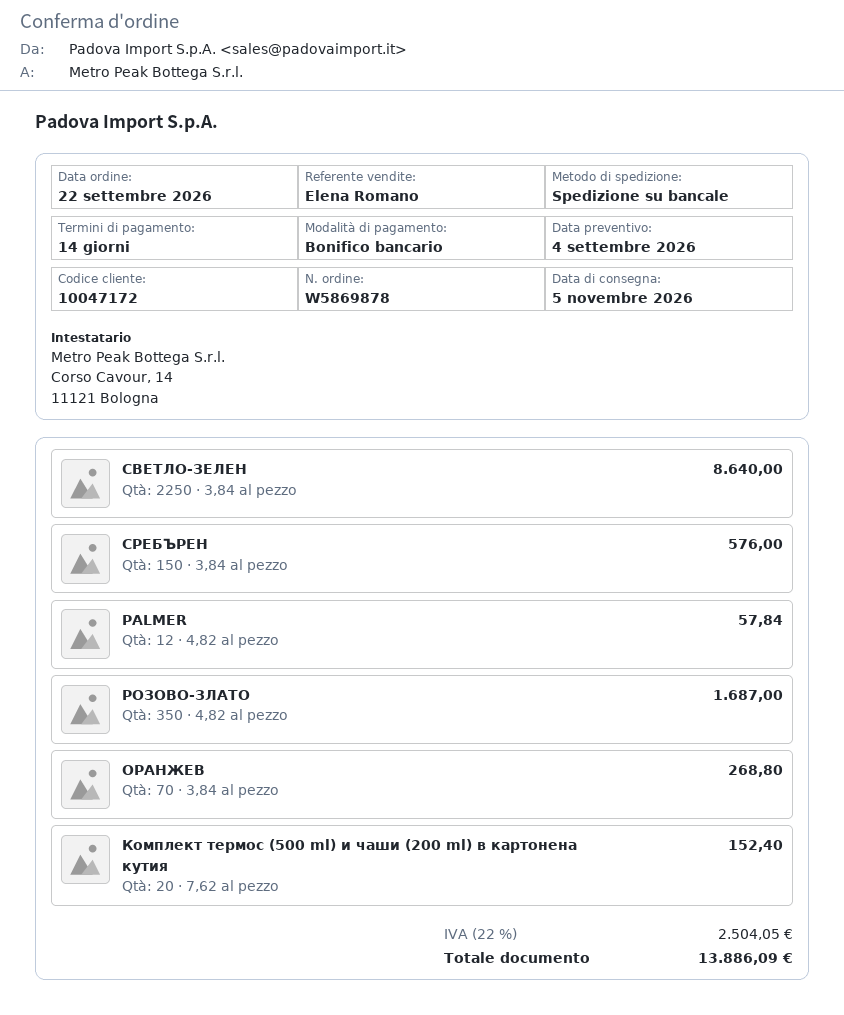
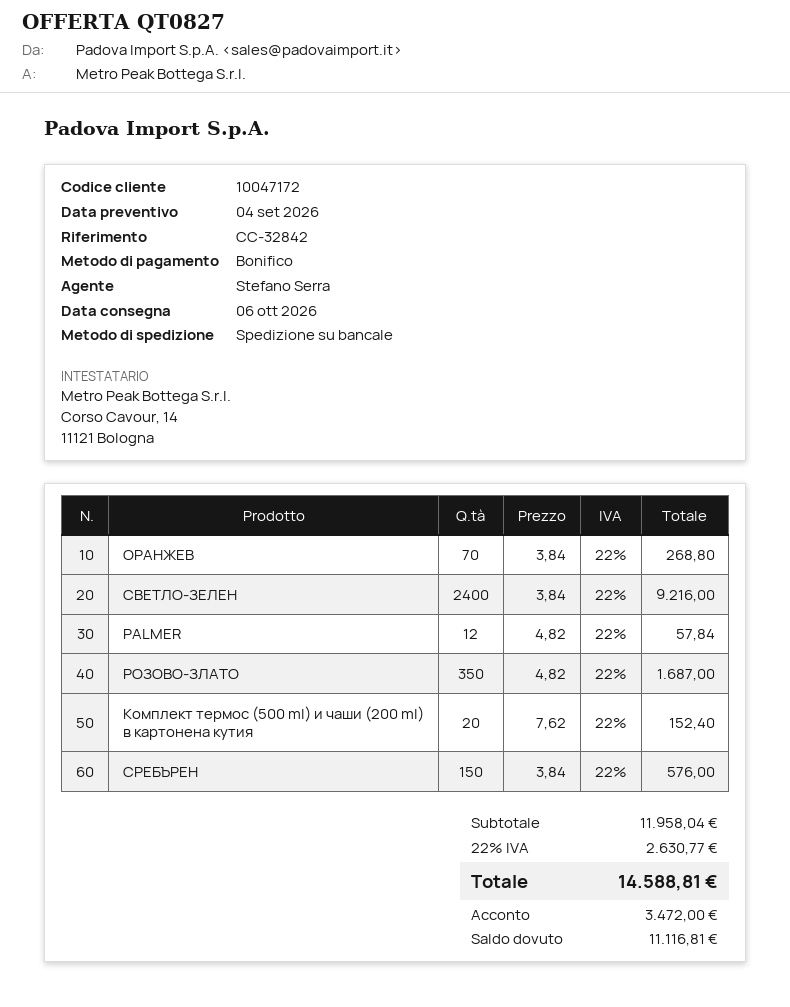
delivery date: 2026-11-05 -> 2026-10-06
sales rep: Elena Romano -> Stefano Serra
СВЕТЛО-ЗЕЛЕН: 2250 x 3.84 = 8640.00 -> 2400 x 3.84 = 9216.00
tax: 22% = 2504.05 -> 22% = 2630.77
total: 13886.09 -> 14588.81

